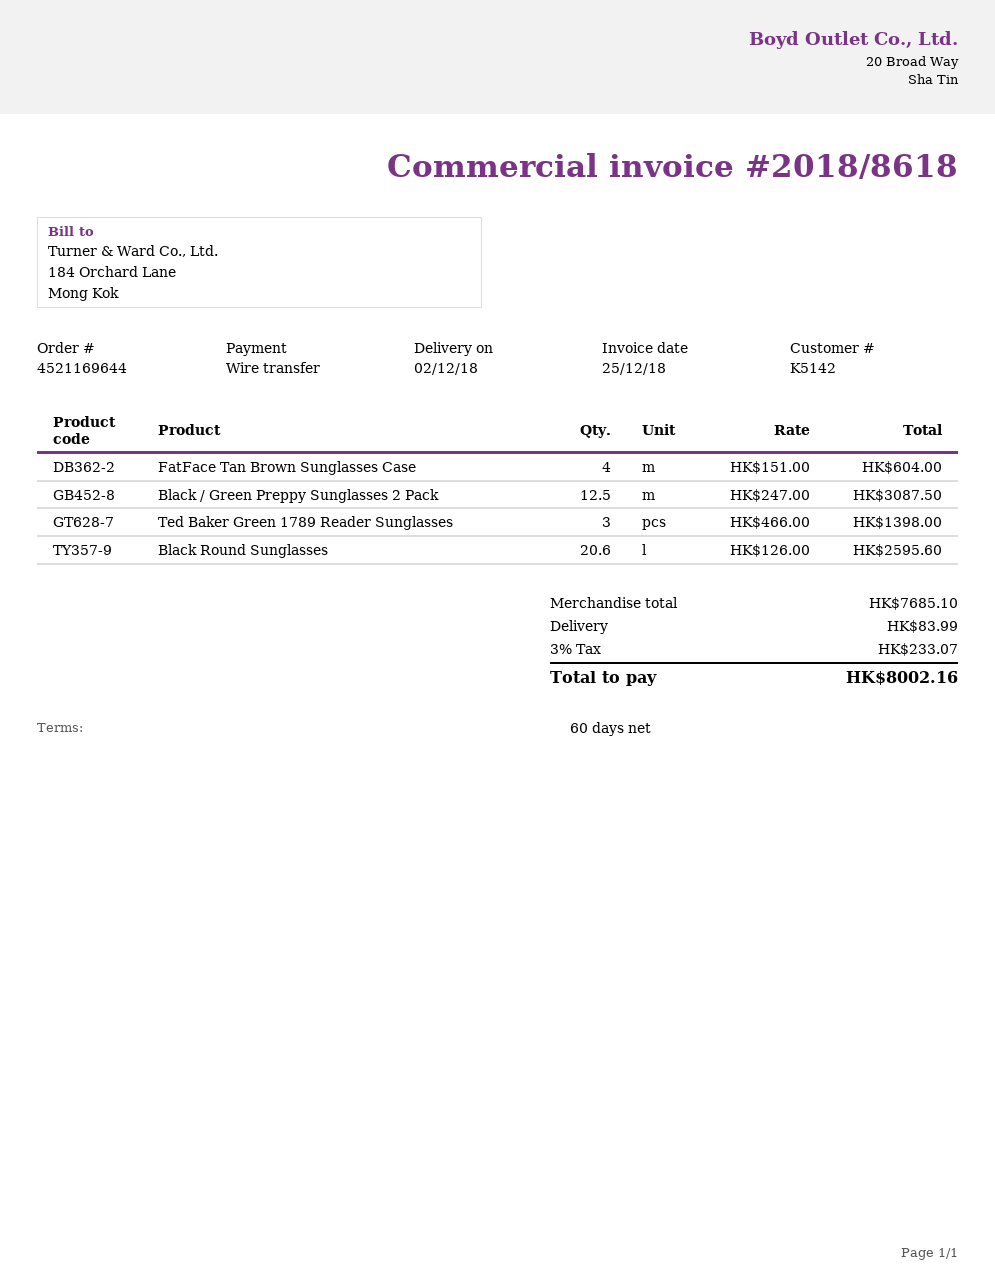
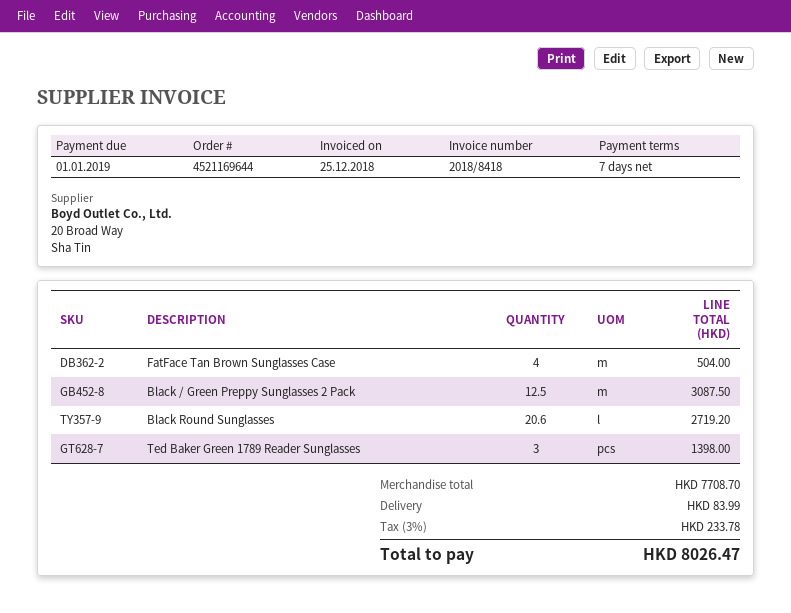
invoice number: 2018/8618 -> 2018/8418
payment terms: 60 days -> 7 days
FatFace Tan Brown Sunglasses Case: 4 for 604.00 -> 4 for 504.00
Black Round Sunglasses: 20.6 for 2595.60 -> 20.6 for 2719.20
subtotal: 7685.10 -> 7708.70
tax: 3% = 233.07 -> 3% = 233.78
total: 8002.16 -> 8026.47

